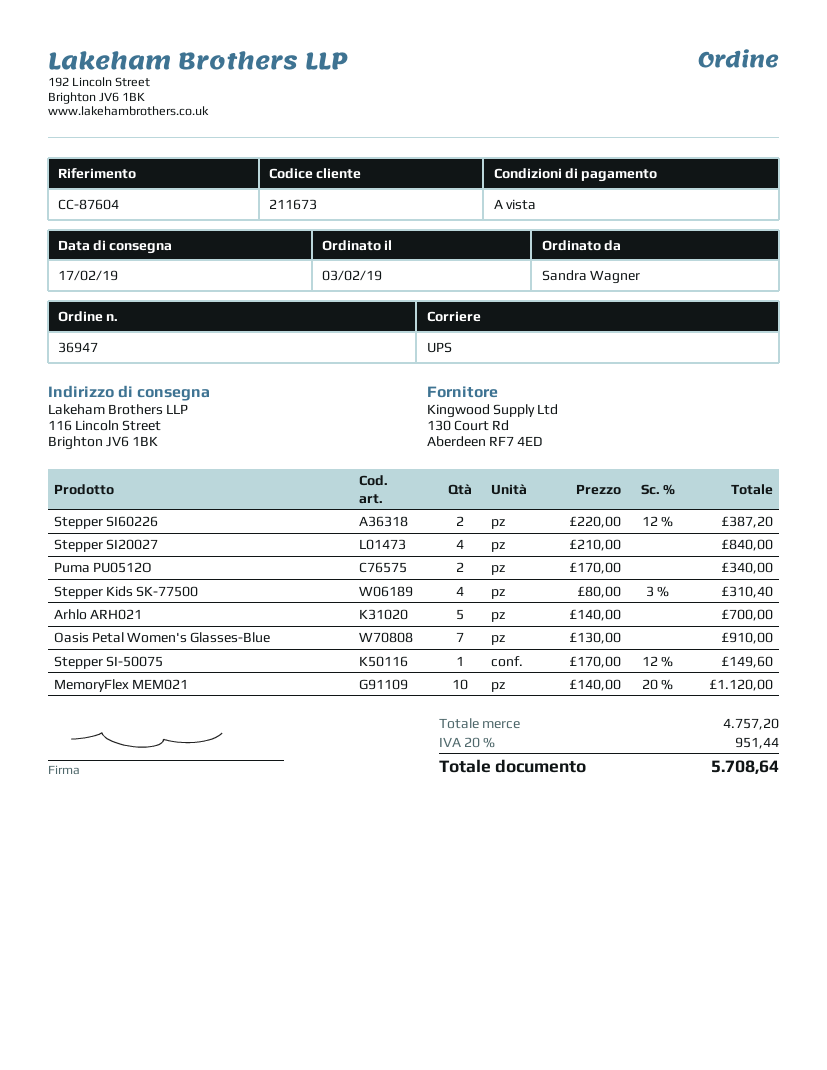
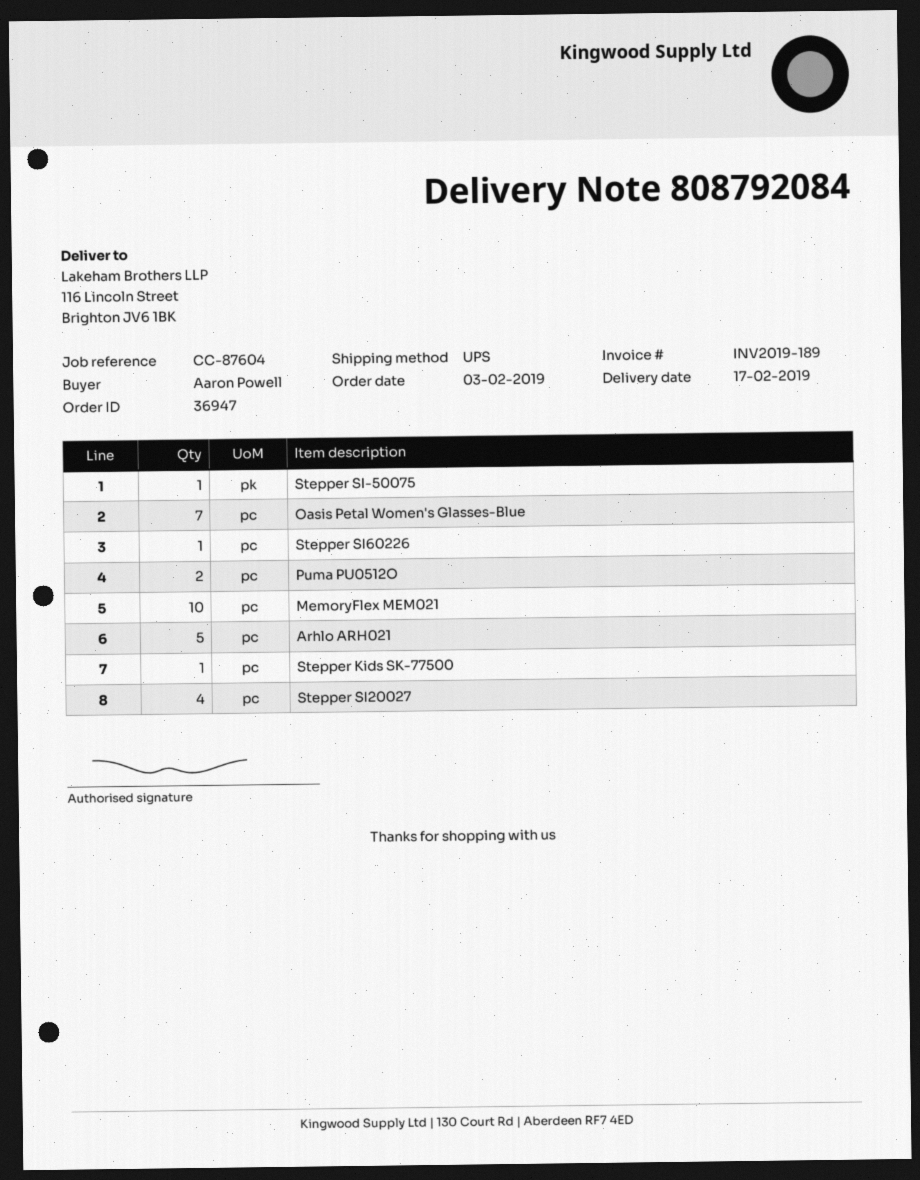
ordered by: Sandra Wagner -> Aaron Powell
Stepper SI60226: 2 -> 1
Stepper Kids SK-77500: 4 -> 1

